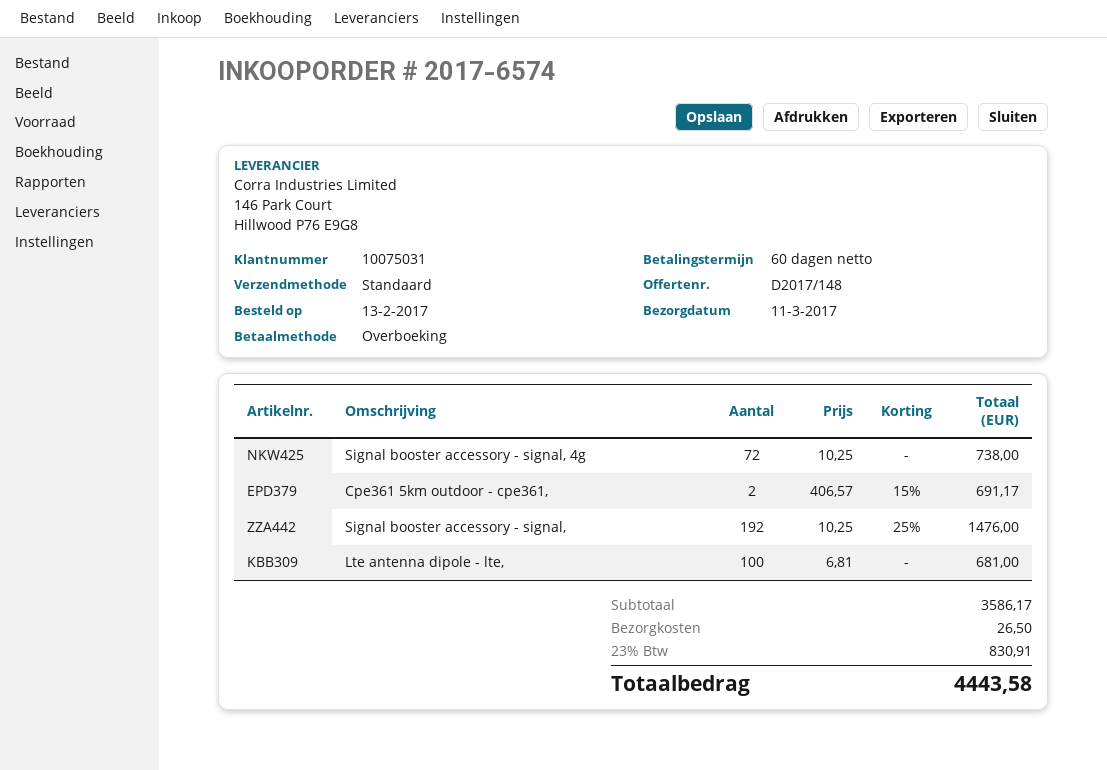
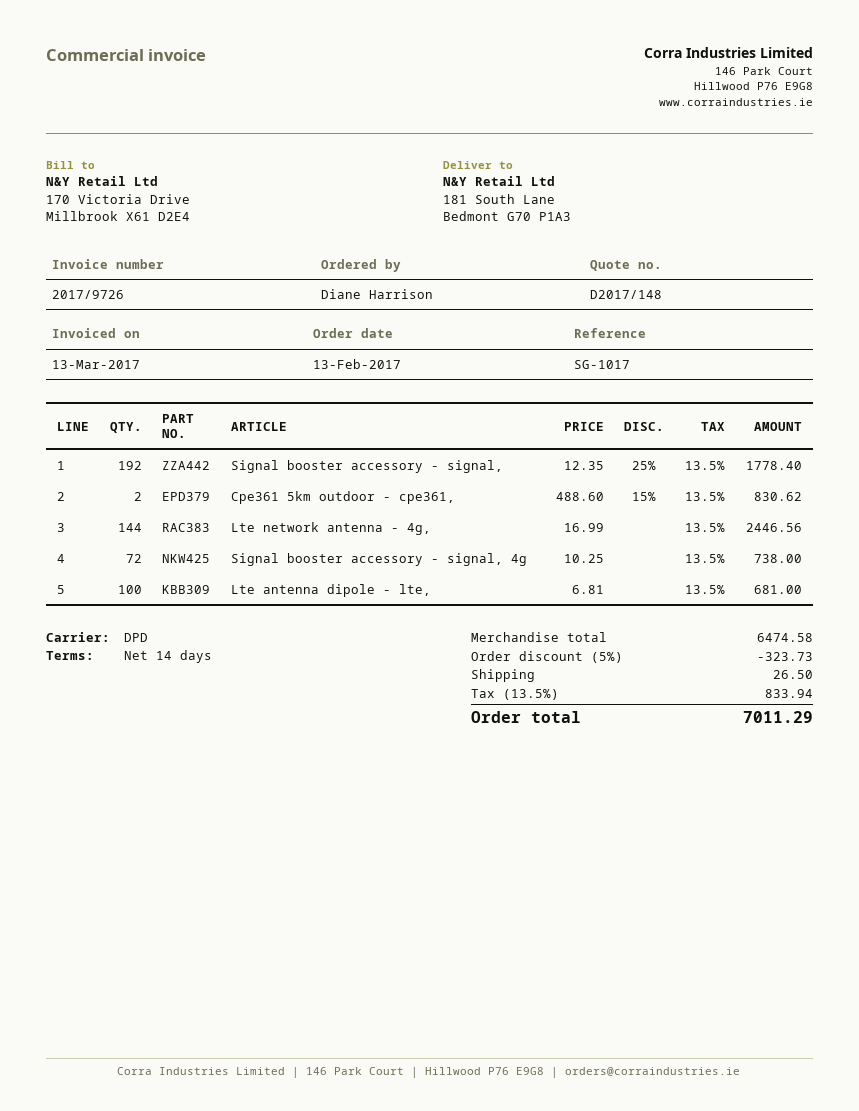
payment terms: 60 days -> 14 days
shipping method: standard -> DPD
Cpe361 5km outdoor - cpe361,: 2 x 406.57 - 15% = 691.17 -> 2 x 488.60 - 15% = 830.62
Signal booster accessory - signal,: 192 x 10.25 - 25% = 1476.00 -> 192 x 12.35 - 25% = 1778.40
Lte network antenna - 4g,: none -> 144 x 16.99 = 2446.56
subtotal: 3586.17 -> 6474.58
discount: none -> 5% = 323.73
tax: 23% = 830.91 -> 13.5% = 833.94
total: 4443.58 -> 7011.29

